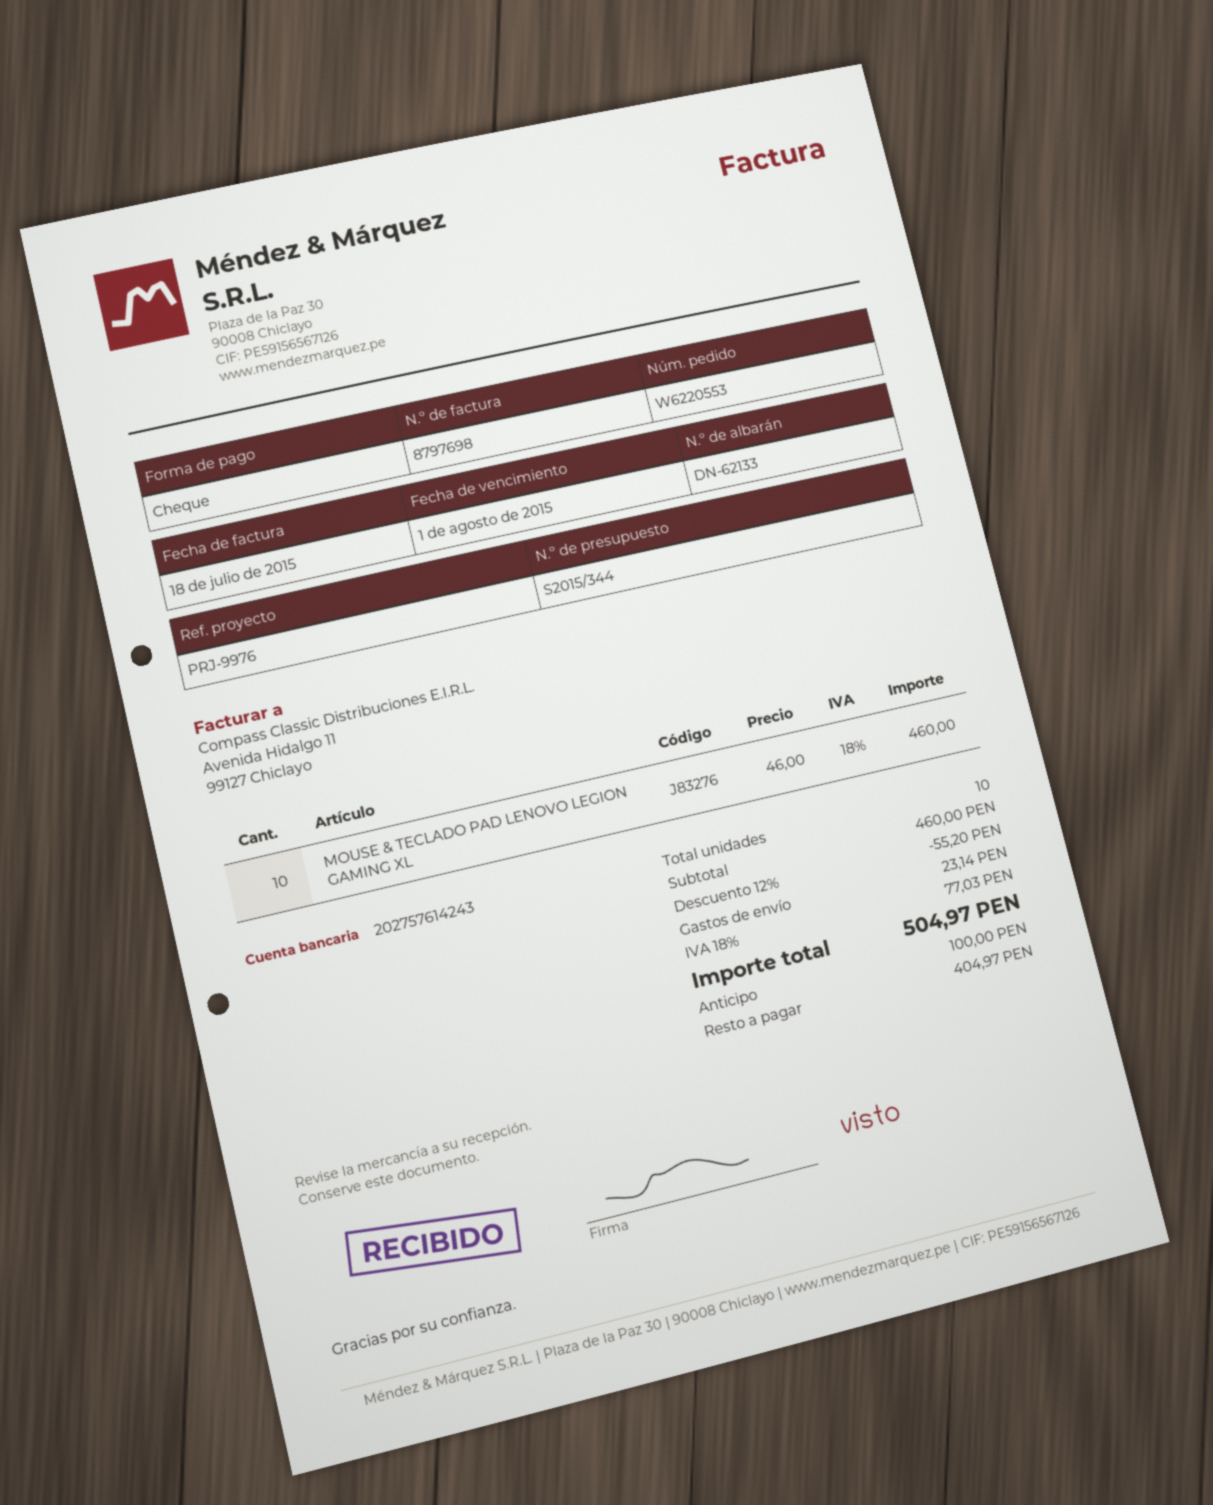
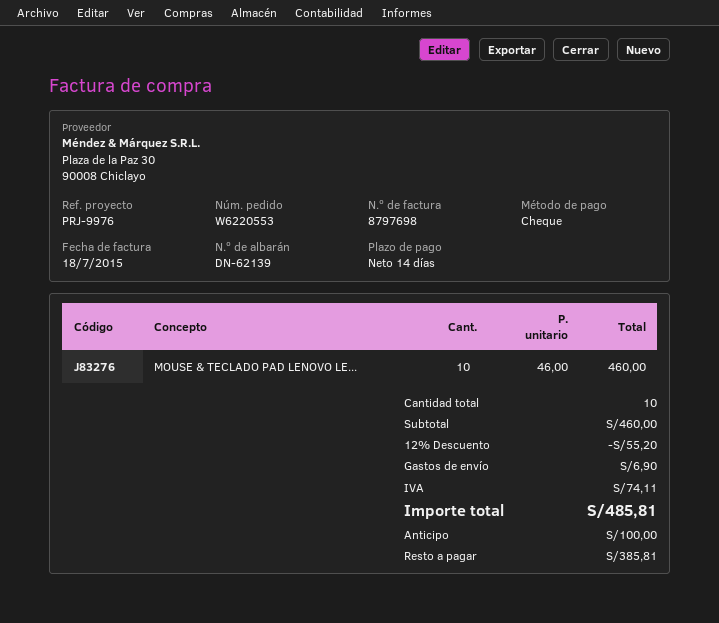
delivery note number: DN-62133 -> DN-62139
shipping: 23.14 -> 6.90
tax: 77.03 -> 74.11
total: 504.97 -> 485.81
balance: 404.97 -> 385.81

